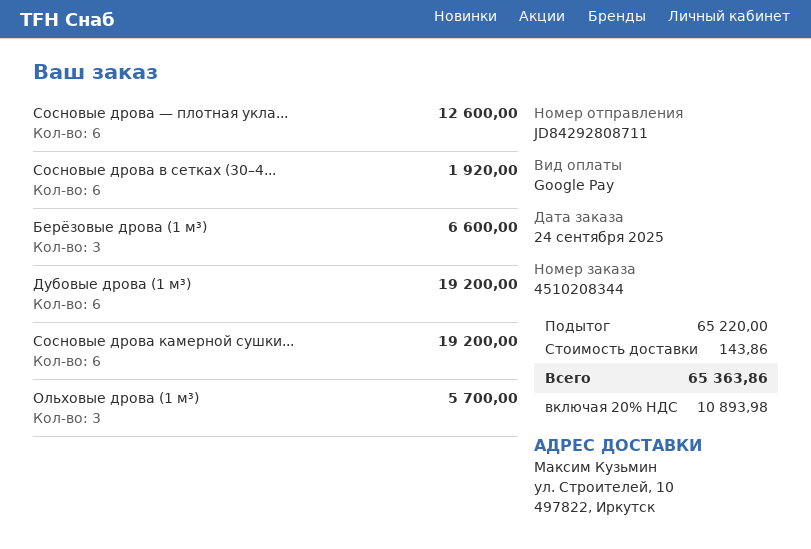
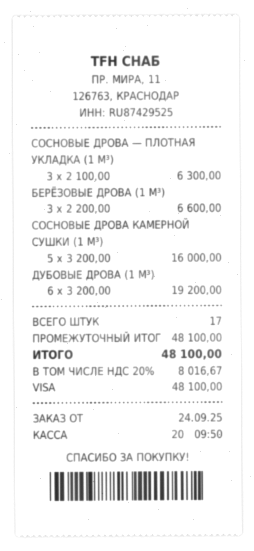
payment method: Google Pay -> Visa
Сосновые дрова — плотная укла...: 6 for 12600.00 -> 3 for 6300.00
Сосновые дрова в сетках (30–4...: 6 for 1920.00 -> none
Сосновые дрова камерной сушки...: 6 for 19200.00 -> 5 for 16000.00
Ольховые дрова (1 м³): 3 for 5700.00 -> none
subtotal: 65220.00 -> 48100.00
shipping: 143.86 -> none
tax: 20% = 10893.98 -> 20% = 8016.67
total: 65363.86 -> 48100.00

